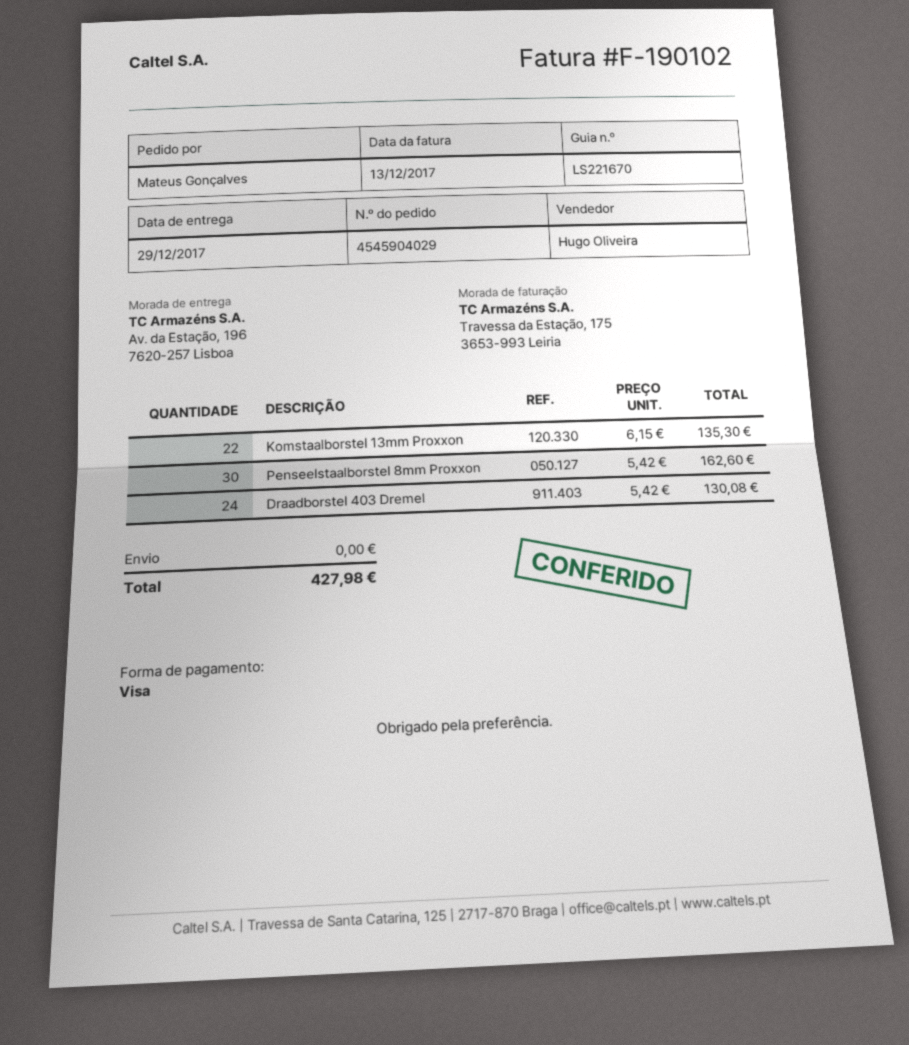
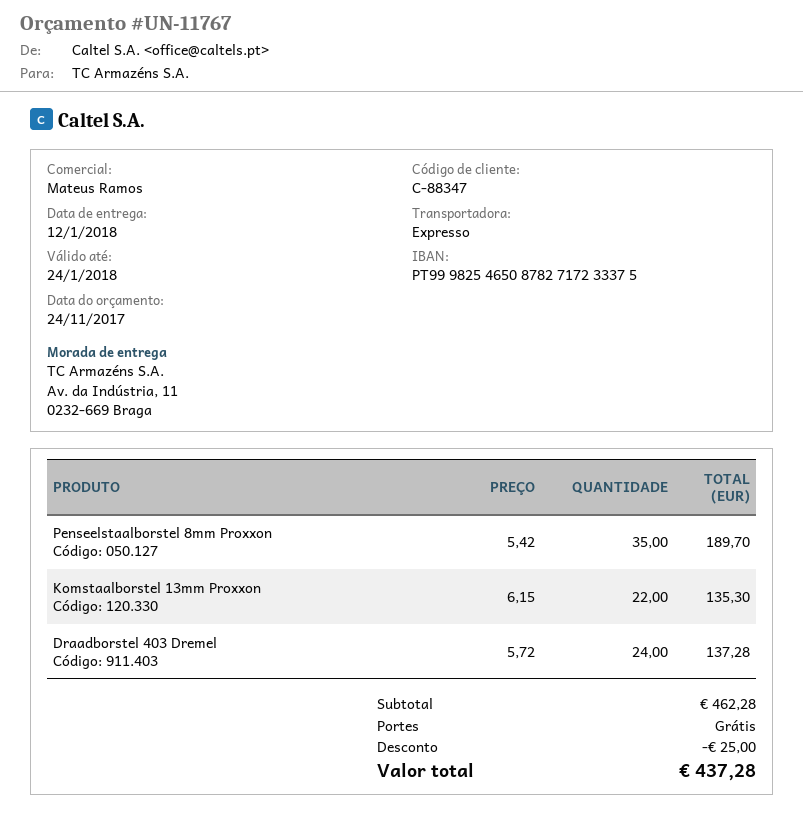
delivery date: 2017-12-29 -> 2018-01-12
sales rep: Hugo Oliveira -> Mateus Ramos
ship to: Av. da Estação, 196, 7620-257 Lisboa -> Av. da Indústria, 11, 0232-669 Braga
Penseelstaalborstel 8mm Proxxon: 30 x 5.42 = 162.60 -> 35 x 5.42 = 189.70
Draadborstel 403 Dremel: 24 x 5.42 = 130.08 -> 24 x 5.72 = 137.28
discount: none -> 25.00
total: 427.98 -> 437.28

